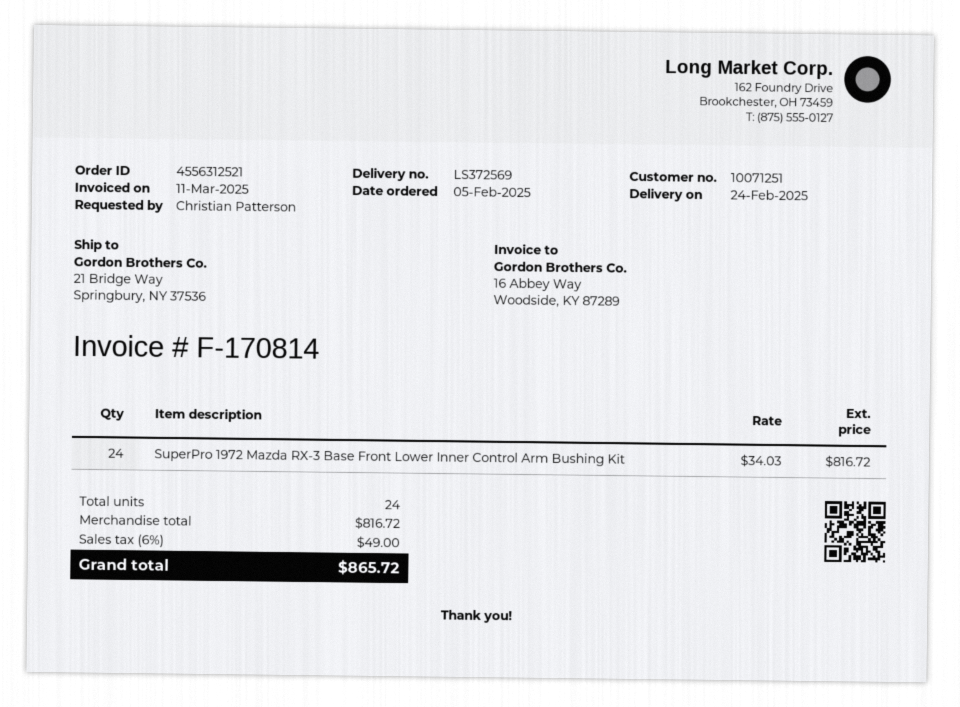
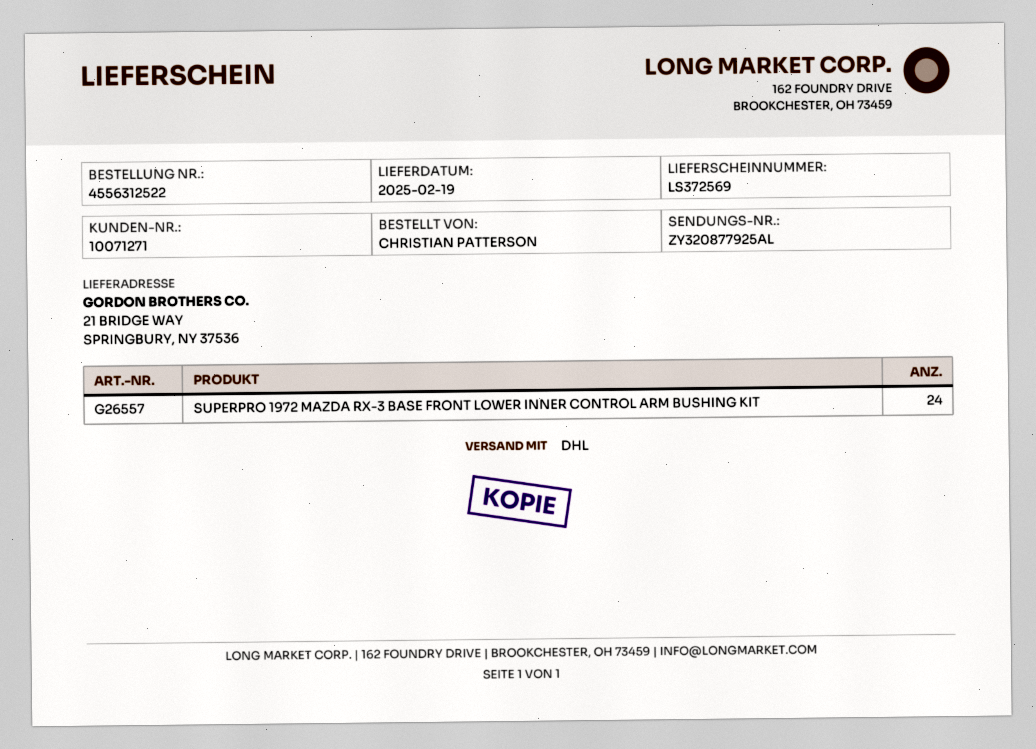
order number: 4556312521 -> 4556312522
delivery date: 2025-02-24 -> 2025-02-19
customer number: 10071251 -> 10071271

